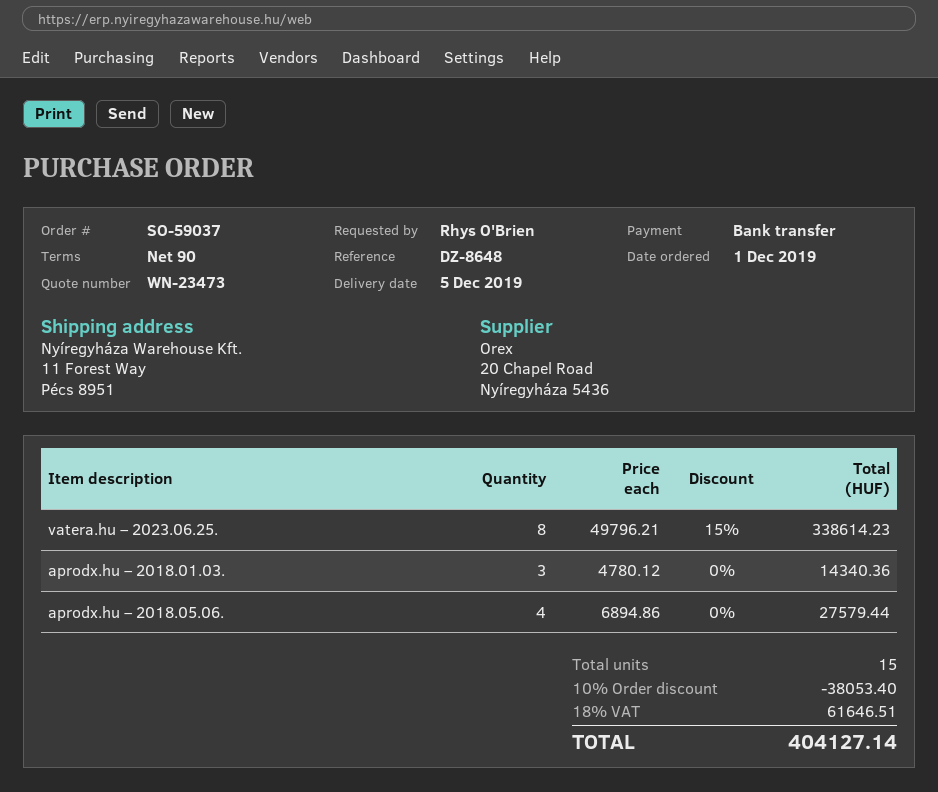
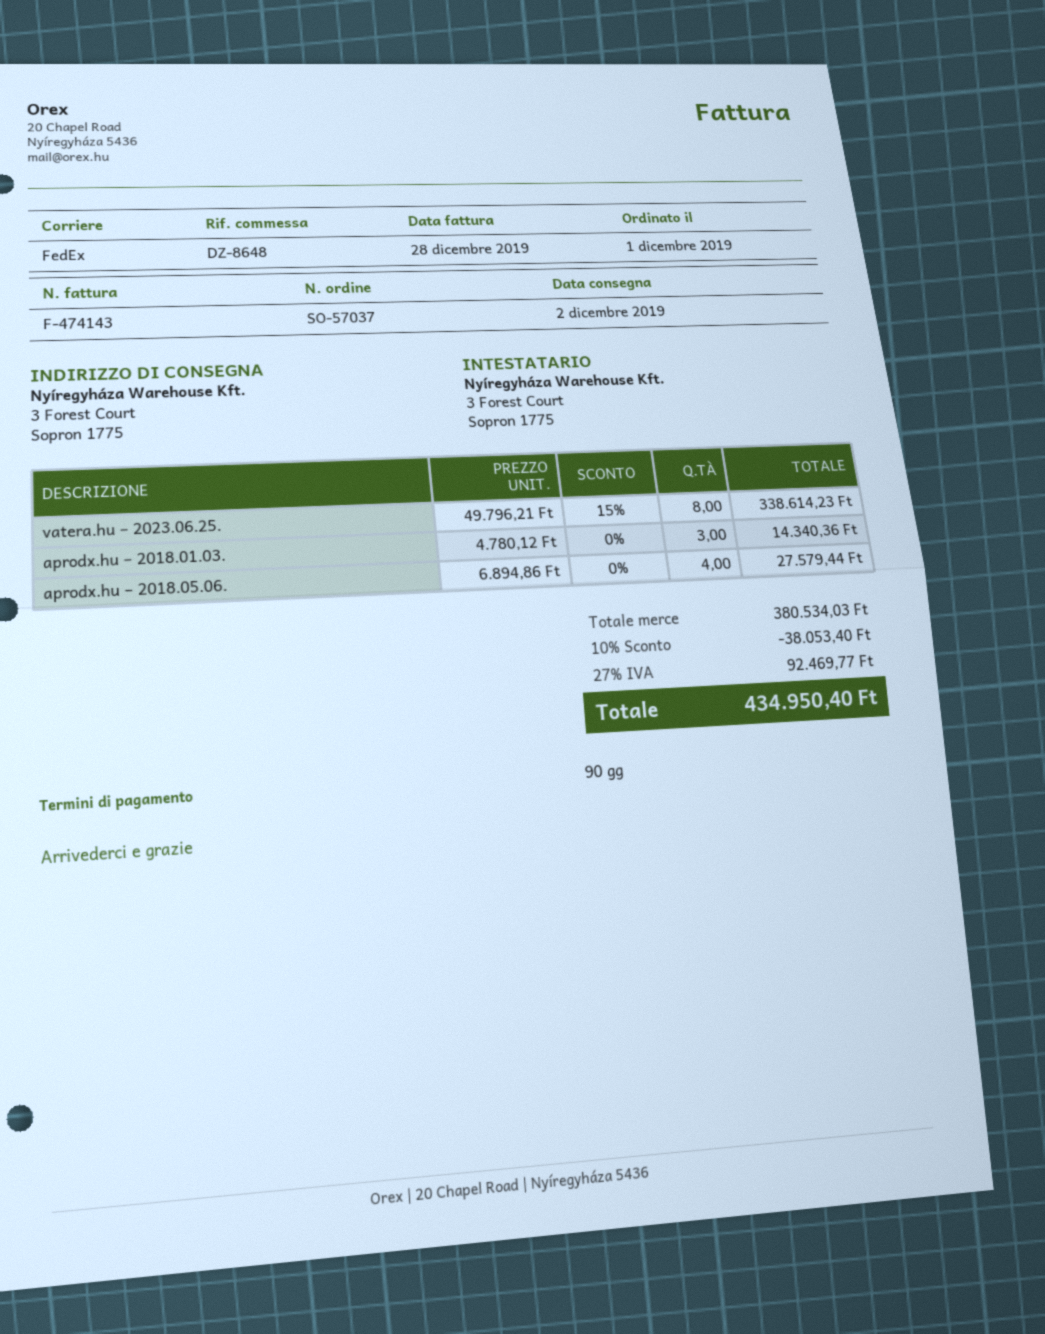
order number: SO-59037 -> SO-57037
delivery date: 2019-12-05 -> 2019-12-02
ship to: 11 Forest Way, Pécs 8951 -> 3 Forest Court, Sopron 1775
tax: 18% = 61646.51 -> 27% = 92469.77
total: 404127.14 -> 434950.40

